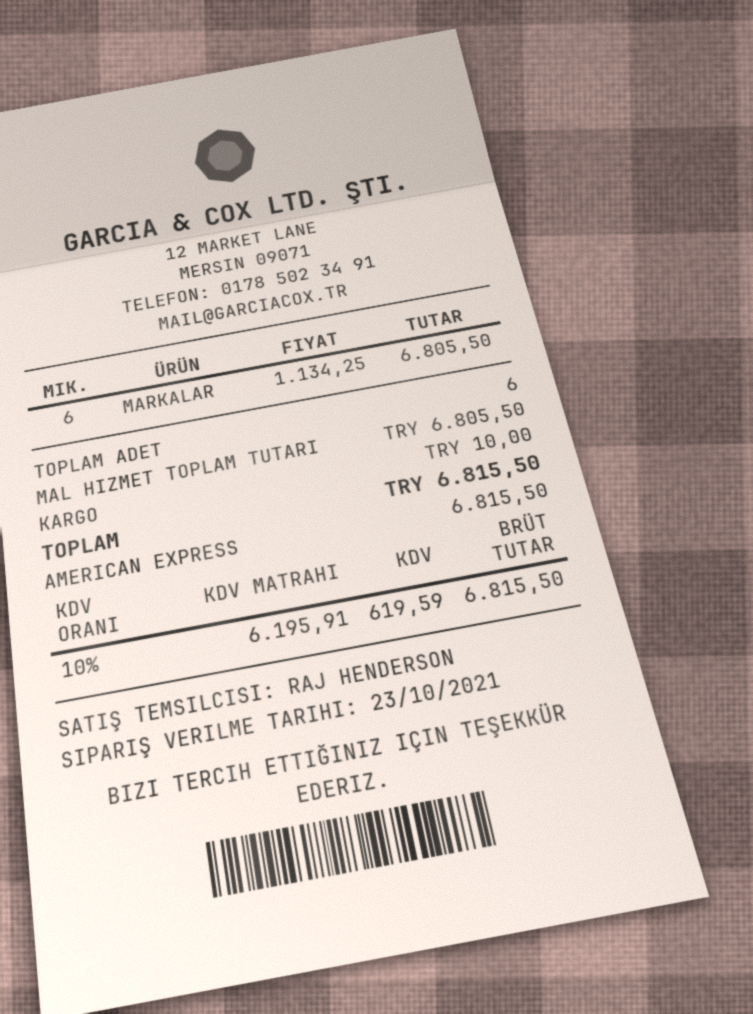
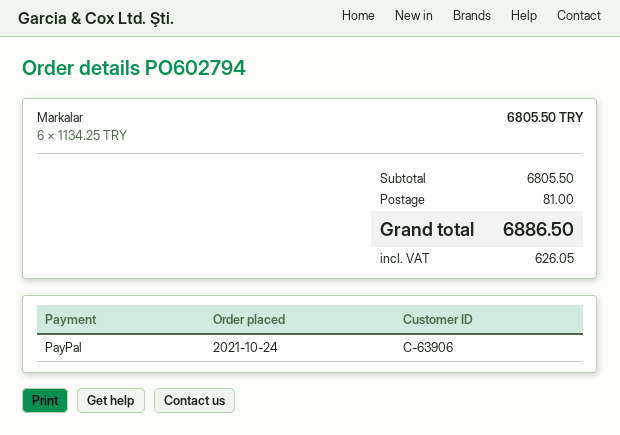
order date: 2021-10-23 -> 2021-10-24
payment method: American Express -> PayPal
shipping: 10.00 -> 81.00
tax: 619.59 -> 626.05
total: 6815.50 -> 6886.50

